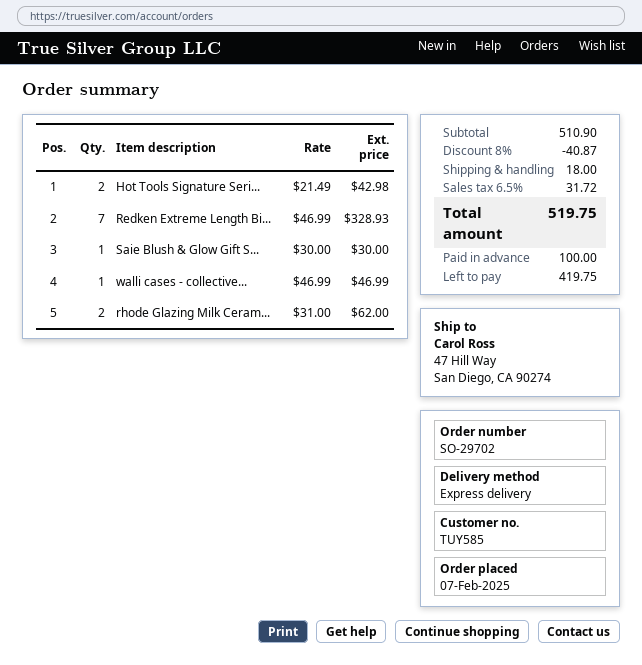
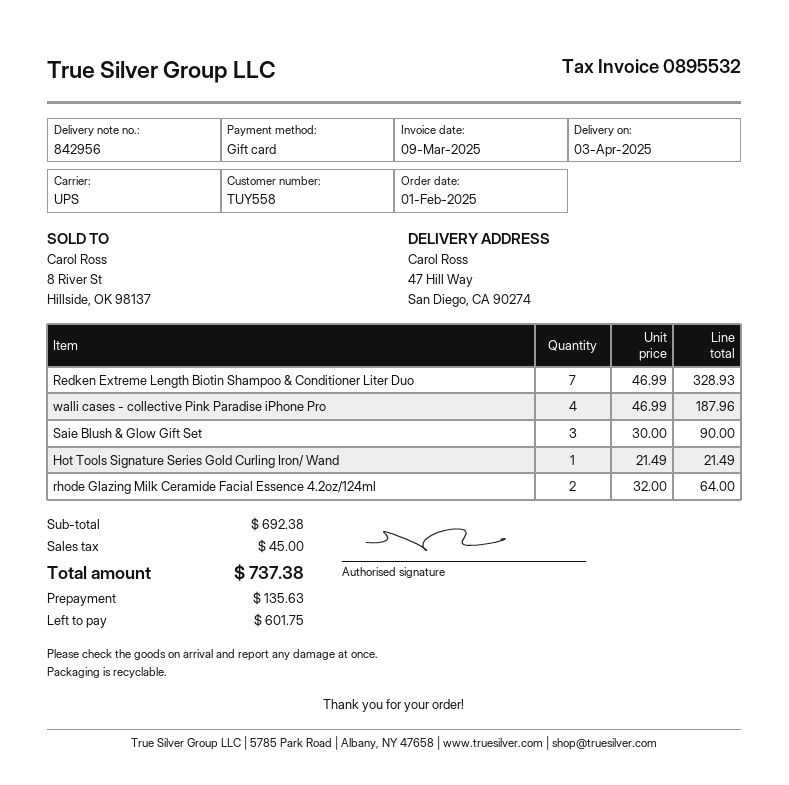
order date: 2025-02-07 -> 2025-02-01
customer number: TUY585 -> TUY558
shipping method: express -> UPS
Hot Tools Signature Seri...: 2 x 21.49 = 42.98 -> 1 x 21.49 = 21.49
Saie Blush & Glow Gift S...: 1 x 30.00 = 30.00 -> 3 x 30.00 = 90.00
walli cases - collective...: 1 x 46.99 = 46.99 -> 4 x 46.99 = 187.96
rhode Glazing Milk Ceram...: 2 x 31.00 = 62.00 -> 2 x 32.00 = 64.00
subtotal: 510.90 -> 692.38
discount: 8% = 40.87 -> none
shipping: 18.00 -> none
tax: 31.72 -> 45.00
total: 519.75 -> 737.38
deposit: 100.00 -> 135.63
balance: 419.75 -> 601.75

